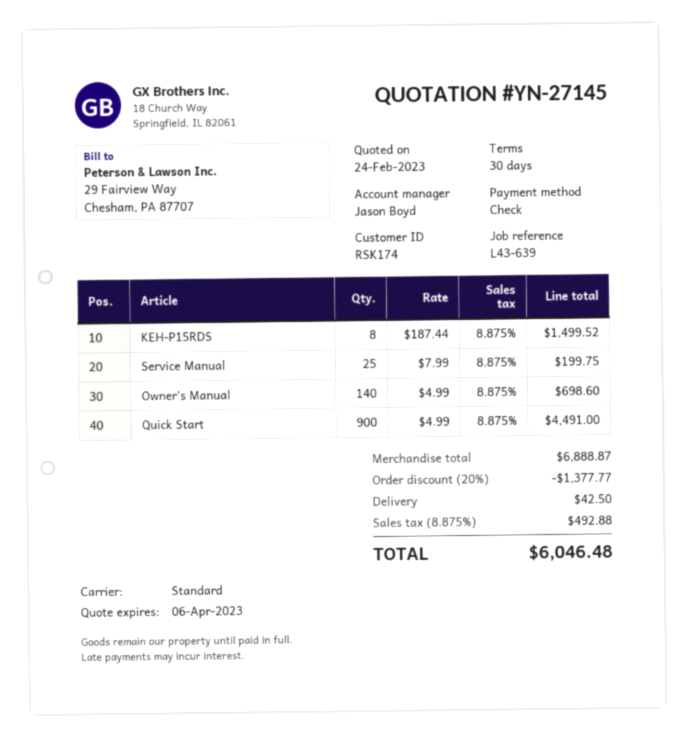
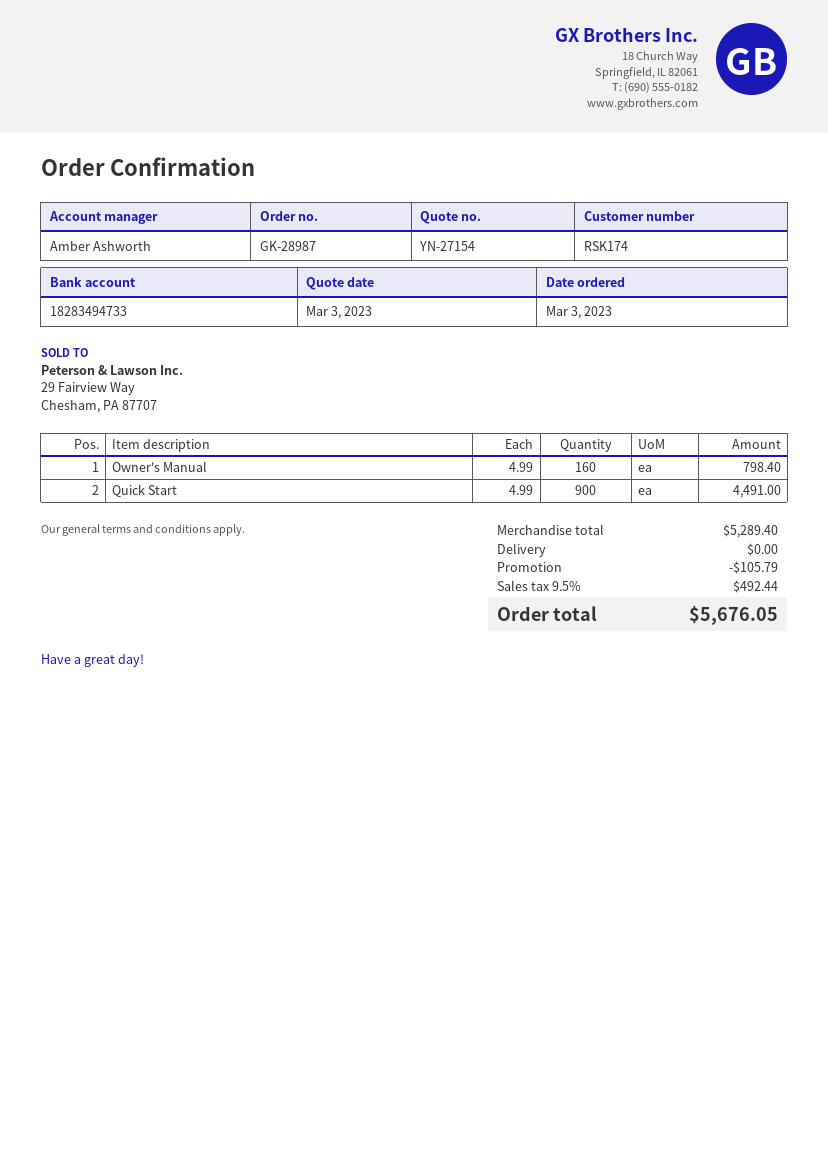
quote number: YN-27145 -> YN-27154
quote date: 2023-02-24 -> 2023-03-03
sales rep: Jason Boyd -> Amber Ashworth
KEH-P15RDS: 8 x 187.44 = 1499.52 -> none
Service Manual: 25 x 7.99 = 199.75 -> none
Owner's Manual: 140 x 4.99 = 698.60 -> 160 x 4.99 = 798.40
subtotal: 6888.87 -> 5289.40
discount: 1377.77 -> 105.79
shipping: 42.50 -> 0.00
tax: 8.875% = 492.88 -> 9.5% = 492.44
total: 6046.48 -> 5676.05

